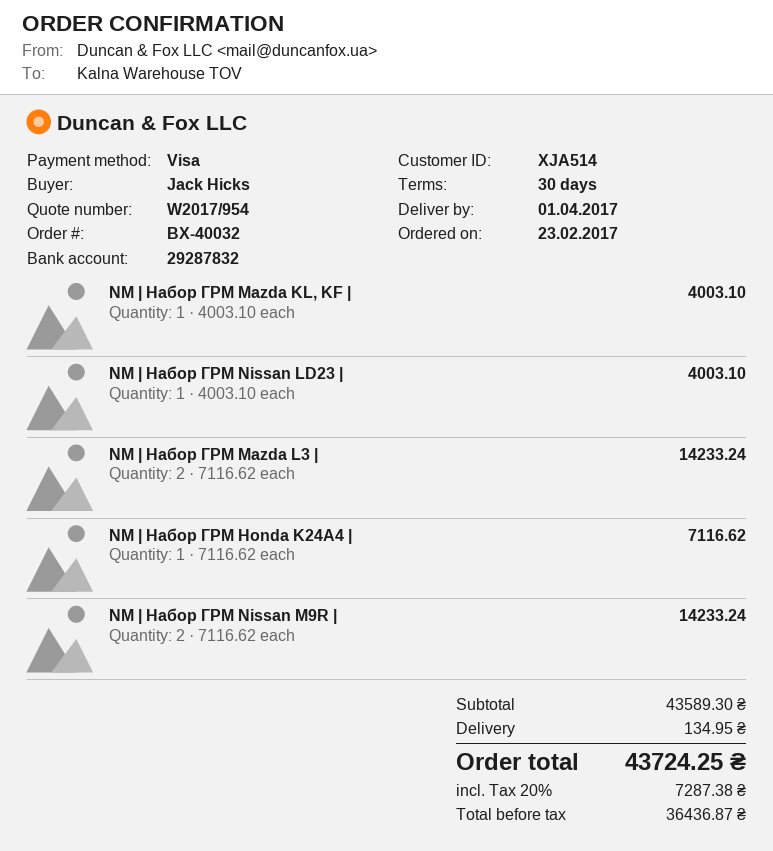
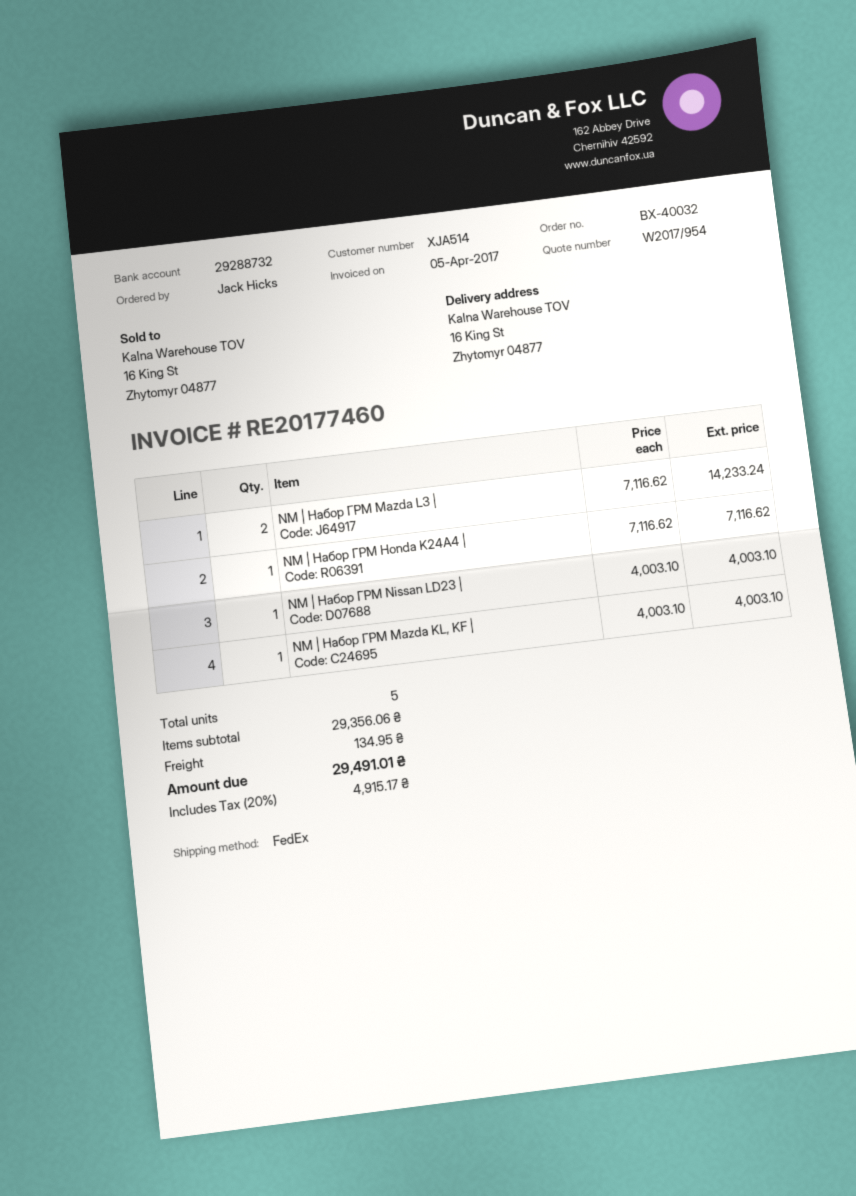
bank account: 29287832 -> 29288732
NM | Набор ГРМ Nissan M9R |: 2 x 7116.62 = 14233.24 -> none
subtotal: 43589.30 -> 29356.06
tax: 20% = 7287.38 -> 20% = 4915.17
total: 43724.25 -> 29491.01

